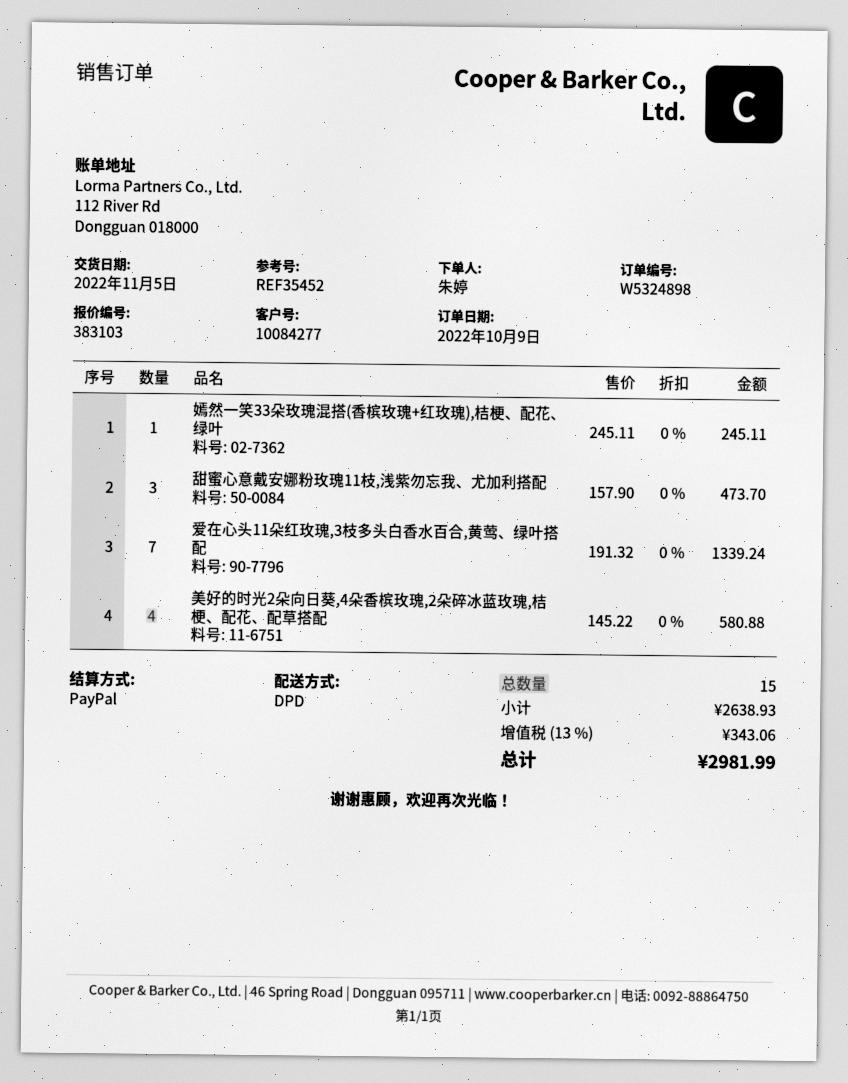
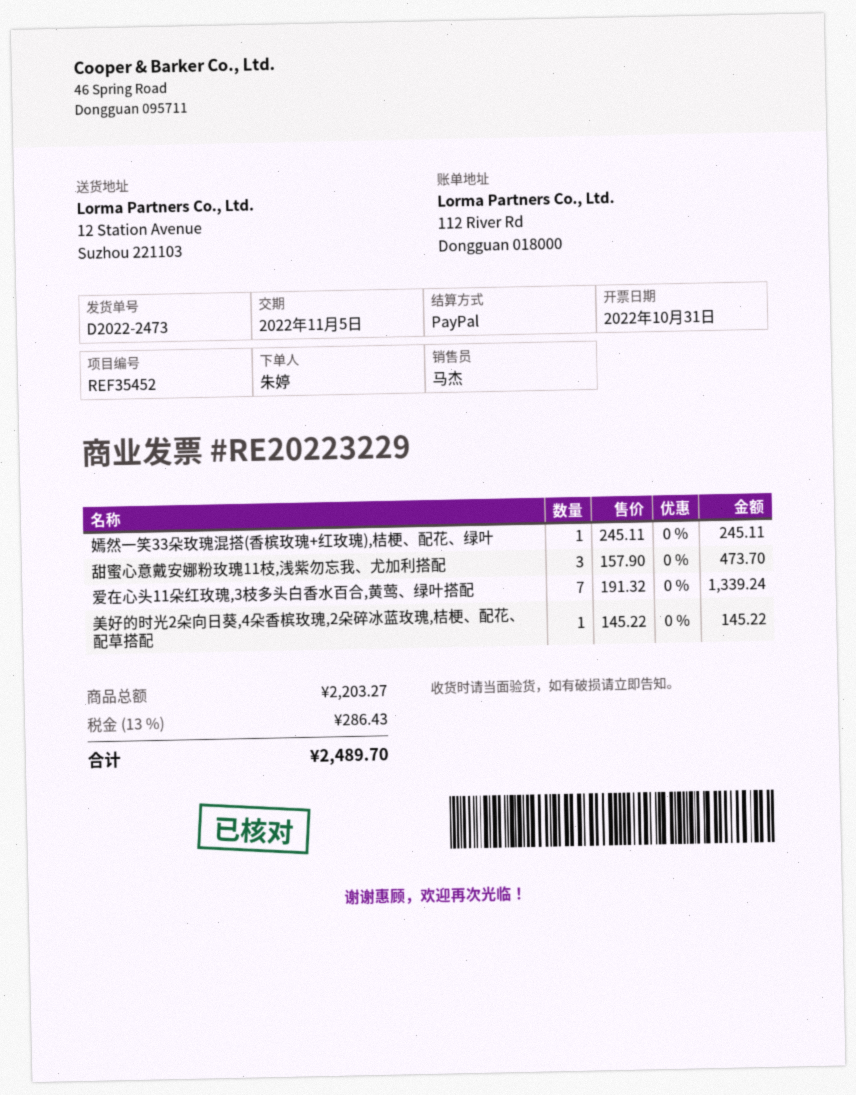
美好的时光2朵向日葵,4朵香槟玫瑰,2朵碎冰蓝玫瑰,桔梗、配花、配草搭配: 4 x 145.22 = 580.88 -> 1 x 145.22 = 145.22
subtotal: 2638.93 -> 2203.27
tax: 13% = 343.06 -> 13% = 286.43
total: 2981.99 -> 2489.70

